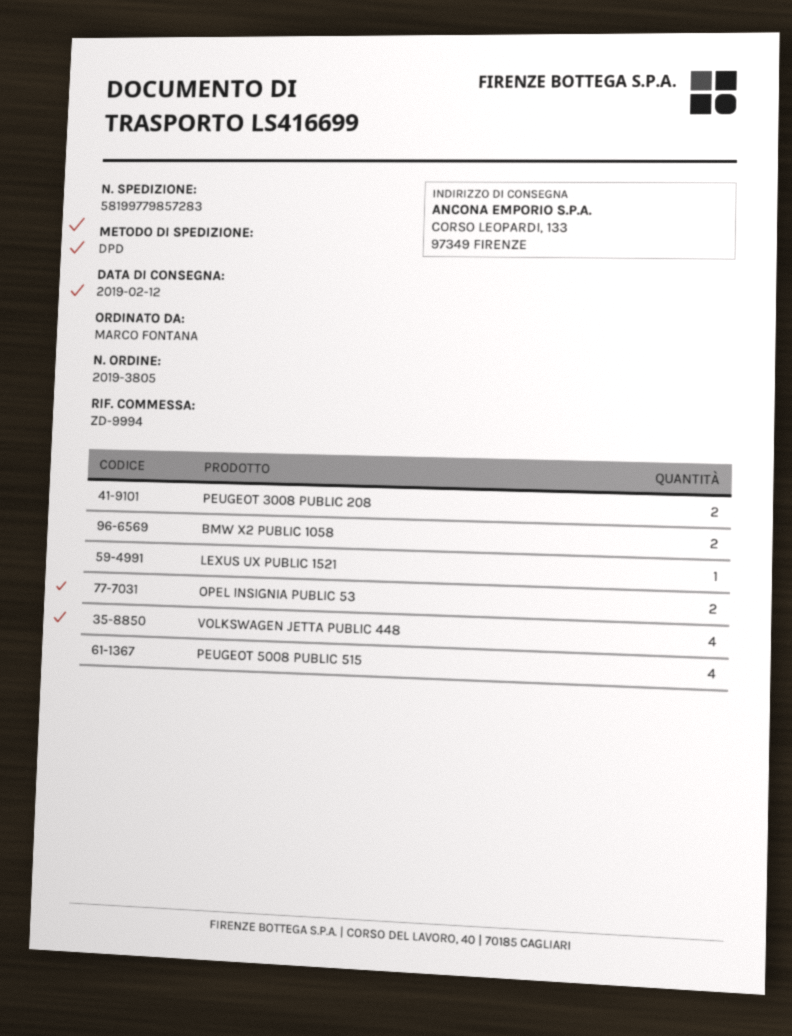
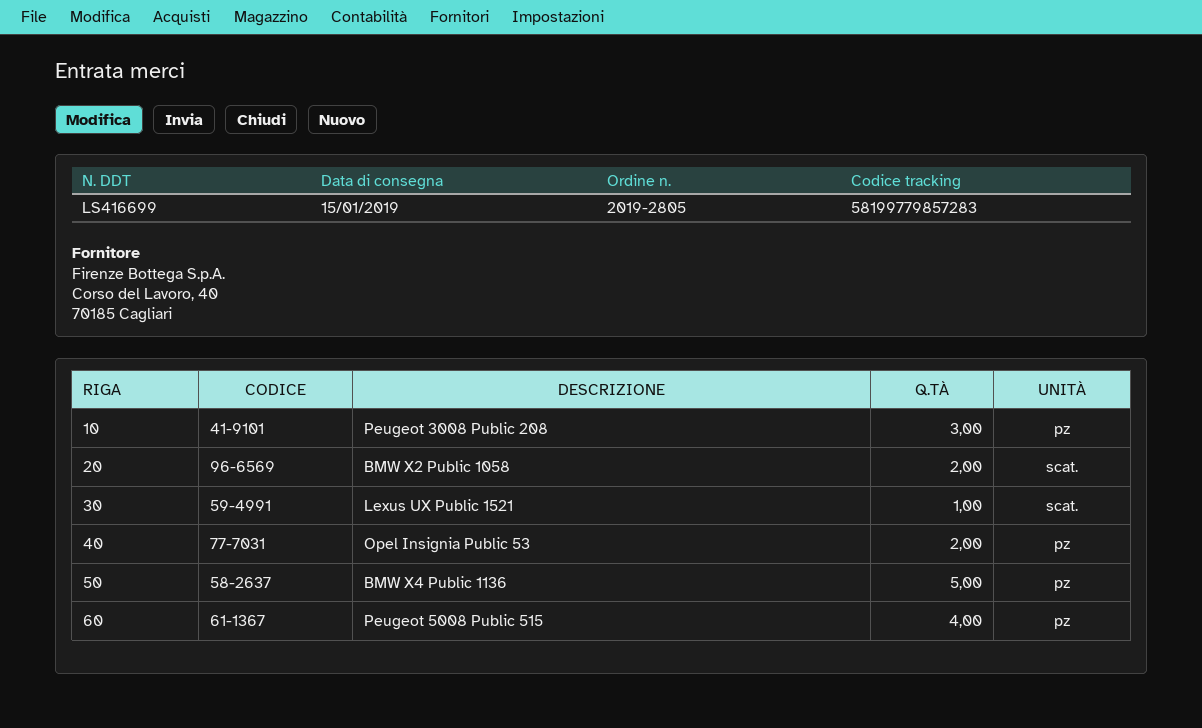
order number: 2019-3805 -> 2019-2805
delivery date: 2019-02-12 -> 2019-01-15
PEUGEOT 3008 PUBLIC 208: 2 -> 3
VOLKSWAGEN JETTA PUBLIC 448: 4 -> none
BMW X4 Public 1136: none -> 5

